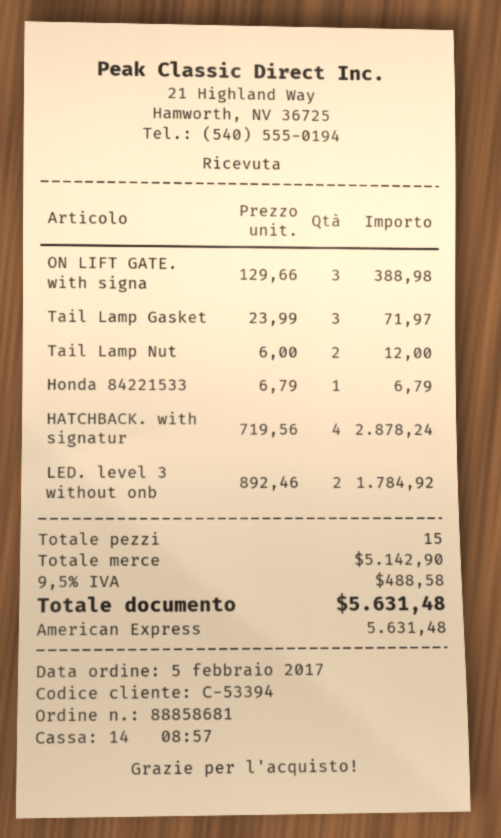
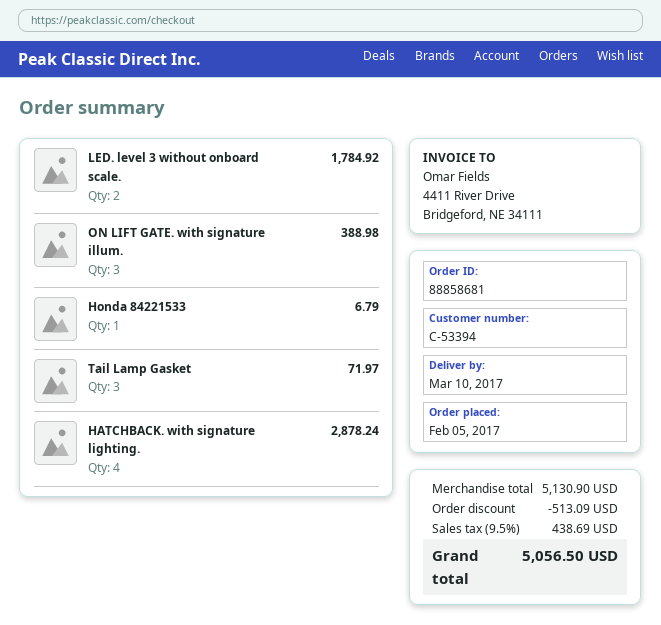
Tail Lamp Nut: 2 for 12.00 -> none
subtotal: 5142.90 -> 5130.90
discount: none -> 513.09
tax: 9.5% = 488.58 -> 9.5% = 438.69
total: 5631.48 -> 5056.50

